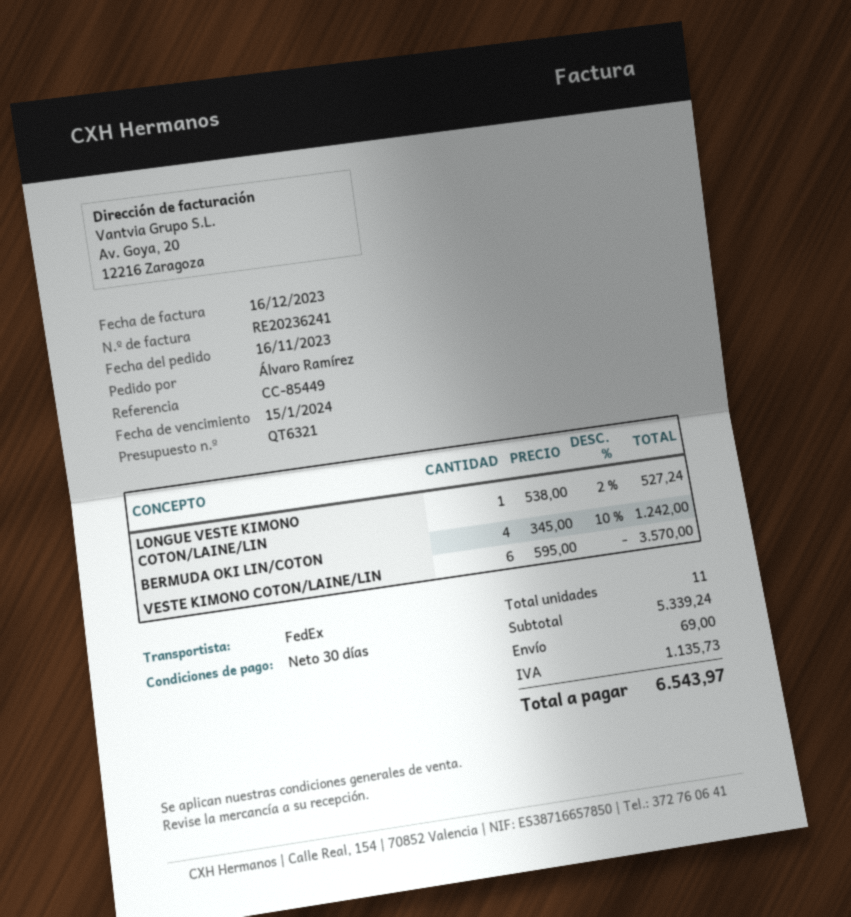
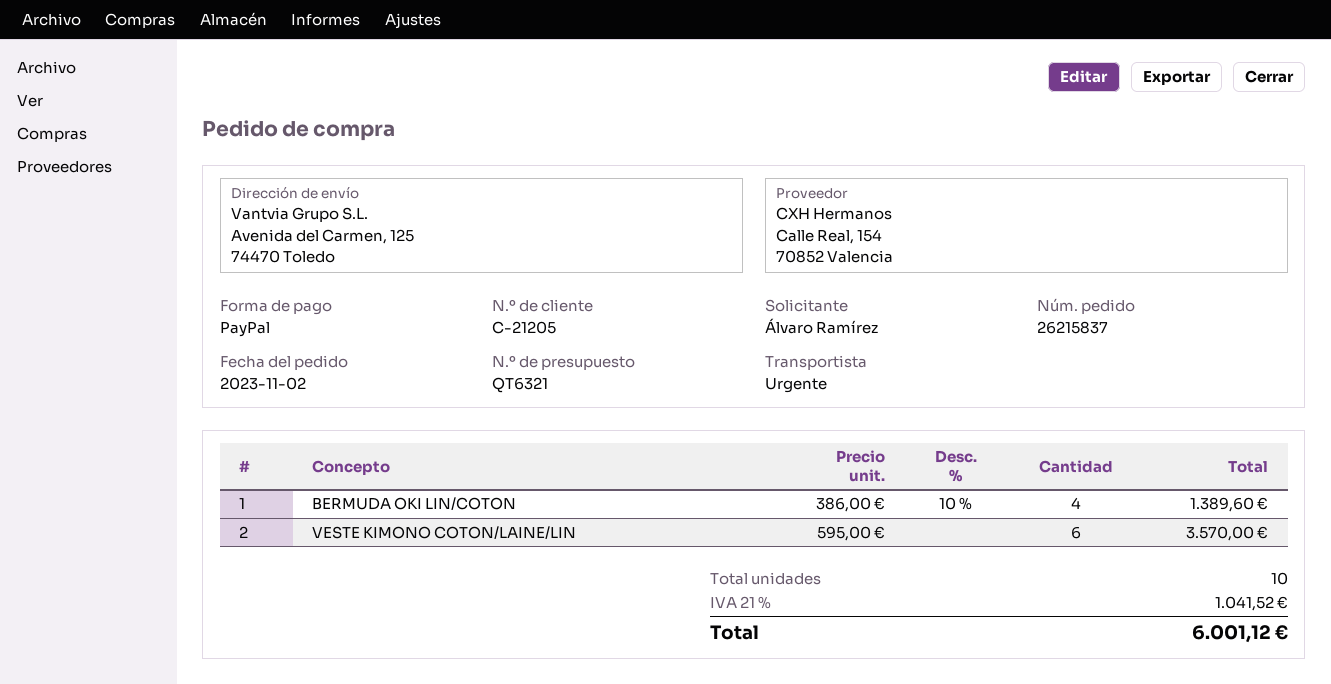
order date: 2023-11-16 -> 2023-11-02
shipping method: FedEx -> express
LONGUE VESTE KIMONO COTON/LAINE/LIN: 1 x 538.00 - 2% = 527.24 -> none
BERMUDA OKI LIN/COTON: 4 x 345.00 - 10% = 1242.00 -> 4 x 386.00 - 10% = 1389.60
total quantity: 11 -> 10
shipping: 69.00 -> none
tax: 1135.73 -> 1041.52
total: 6543.97 -> 6001.12

